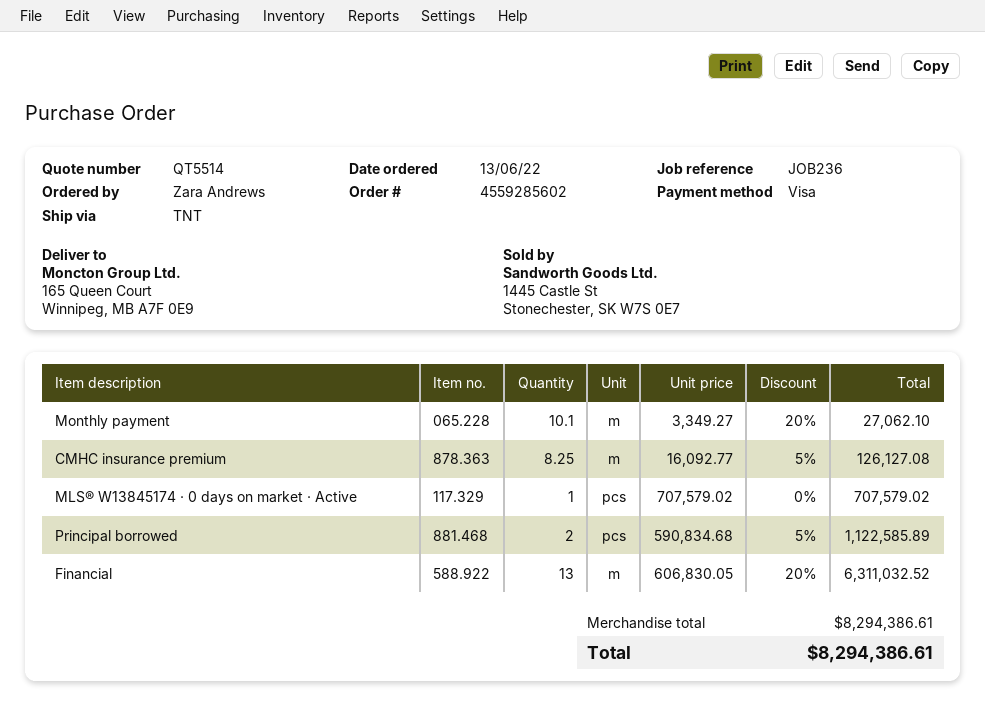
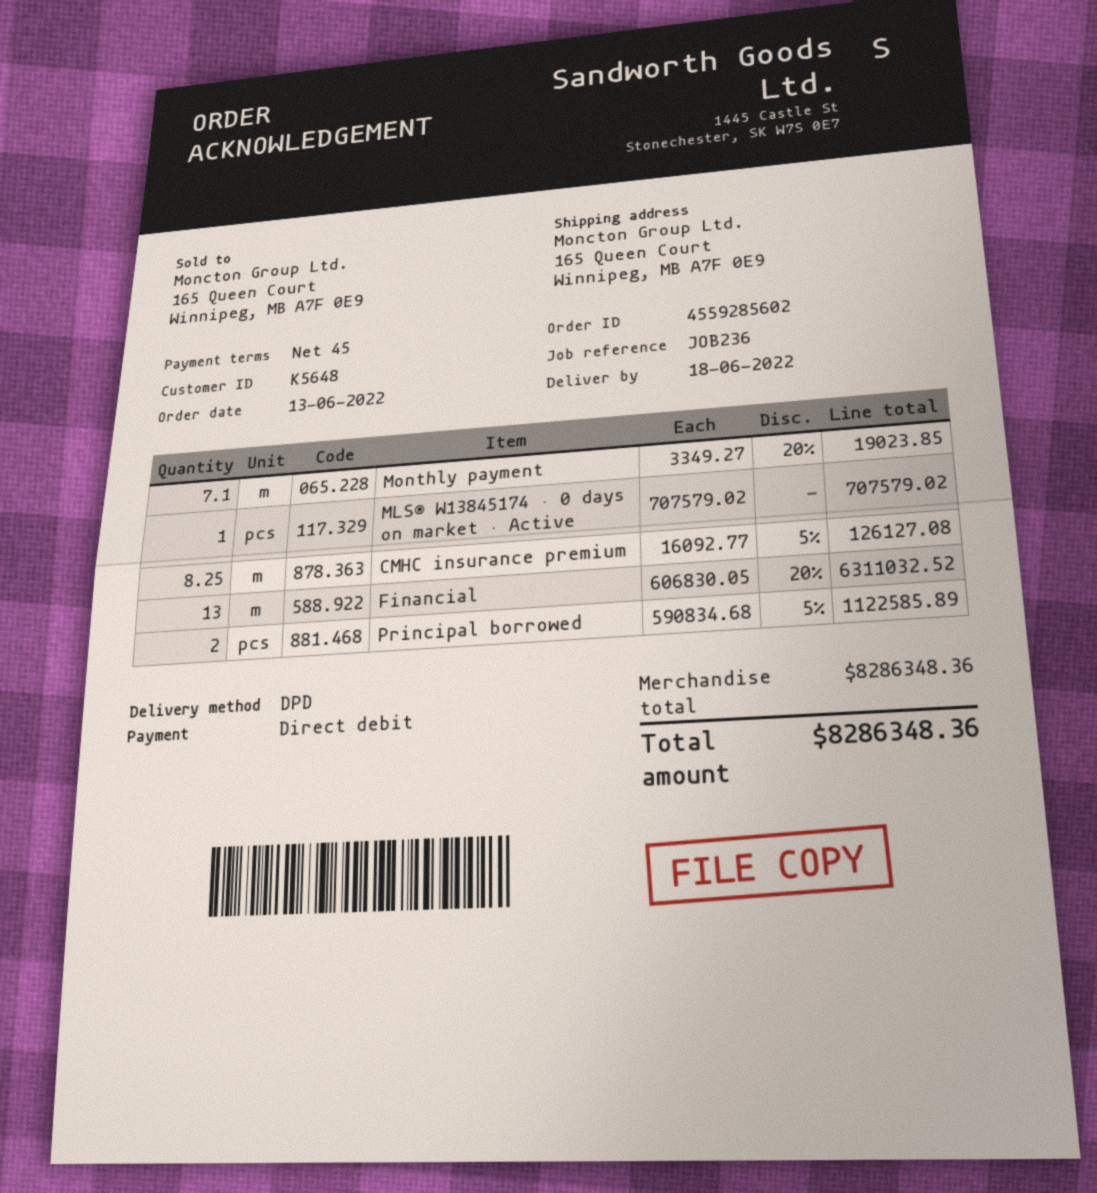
payment method: Visa -> direct debit
shipping method: TNT -> DPD
Monthly payment: 10.1 x 3349.27 - 20% = 27062.10 -> 7.1 x 3349.27 - 20% = 19023.85
subtotal: 8294386.61 -> 8286348.36
total: 8294386.61 -> 8286348.36

